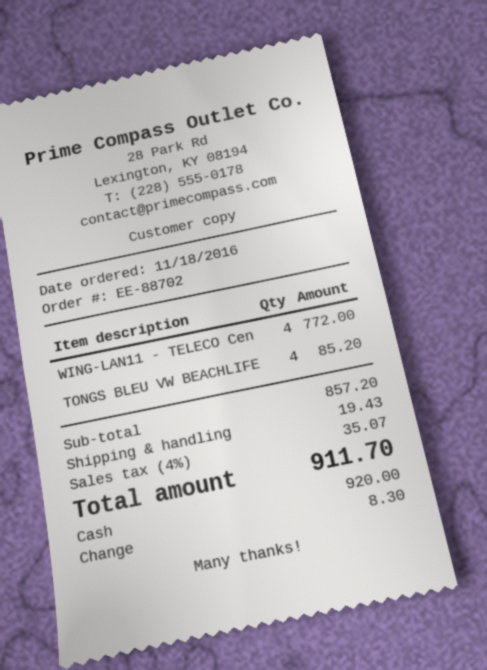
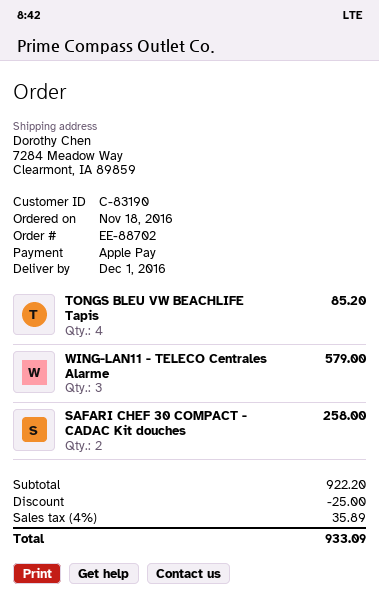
payment method: cash -> Apple Pay
WING-LAN11 - TELECO Cen: 4 for 772.00 -> 3 for 579.00
SAFARI CHEF 30 COMPACT - CADAC Kit douches: none -> 2 for 258.00
subtotal: 857.20 -> 922.20
discount: none -> 25.00
shipping: 19.43 -> none
tax: 4% = 35.07 -> 4% = 35.89
total: 911.70 -> 933.09

